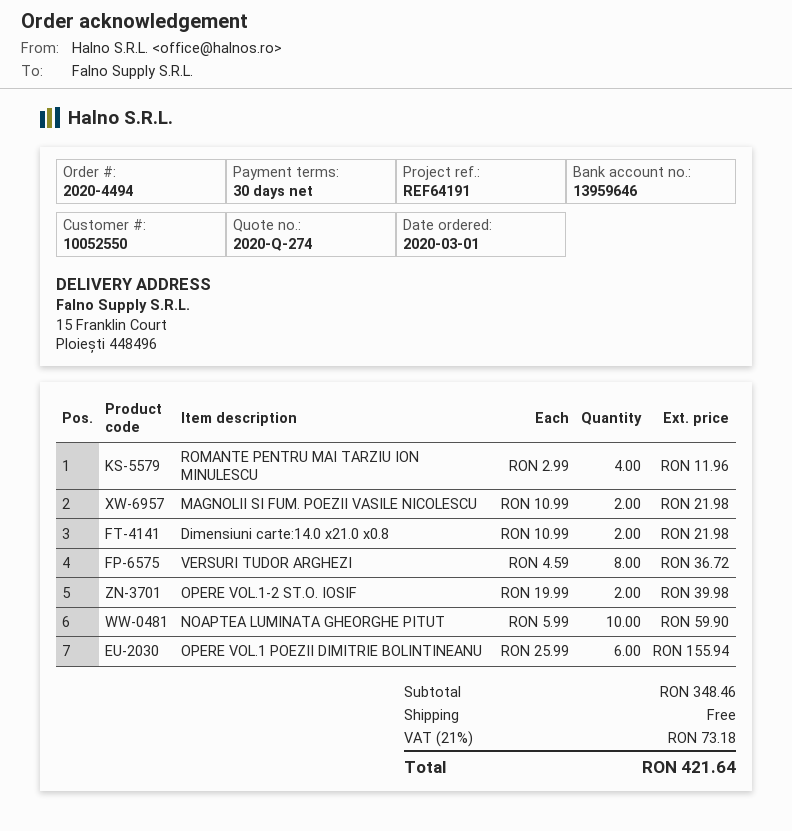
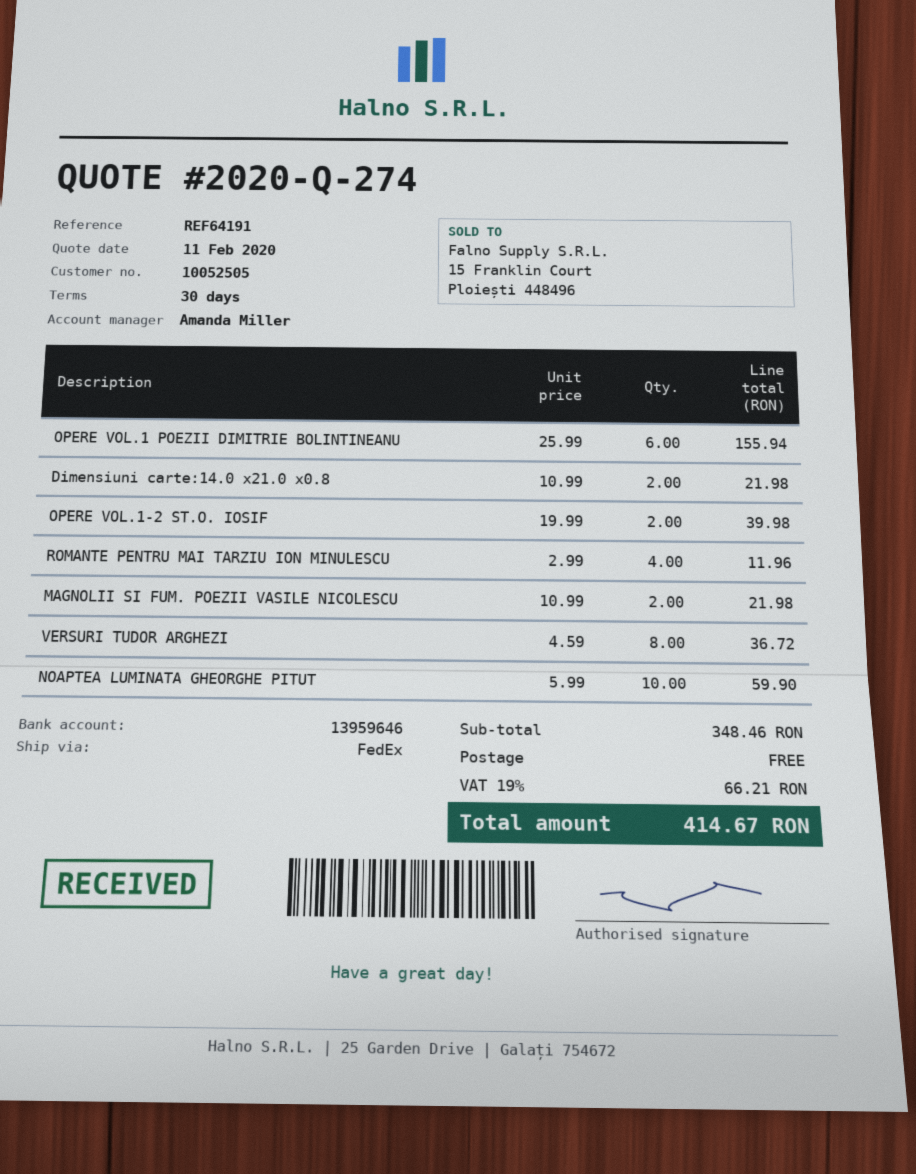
customer number: 10052550 -> 10052505
tax: 21% = 73.18 -> 19% = 66.21
total: 421.64 -> 414.67

